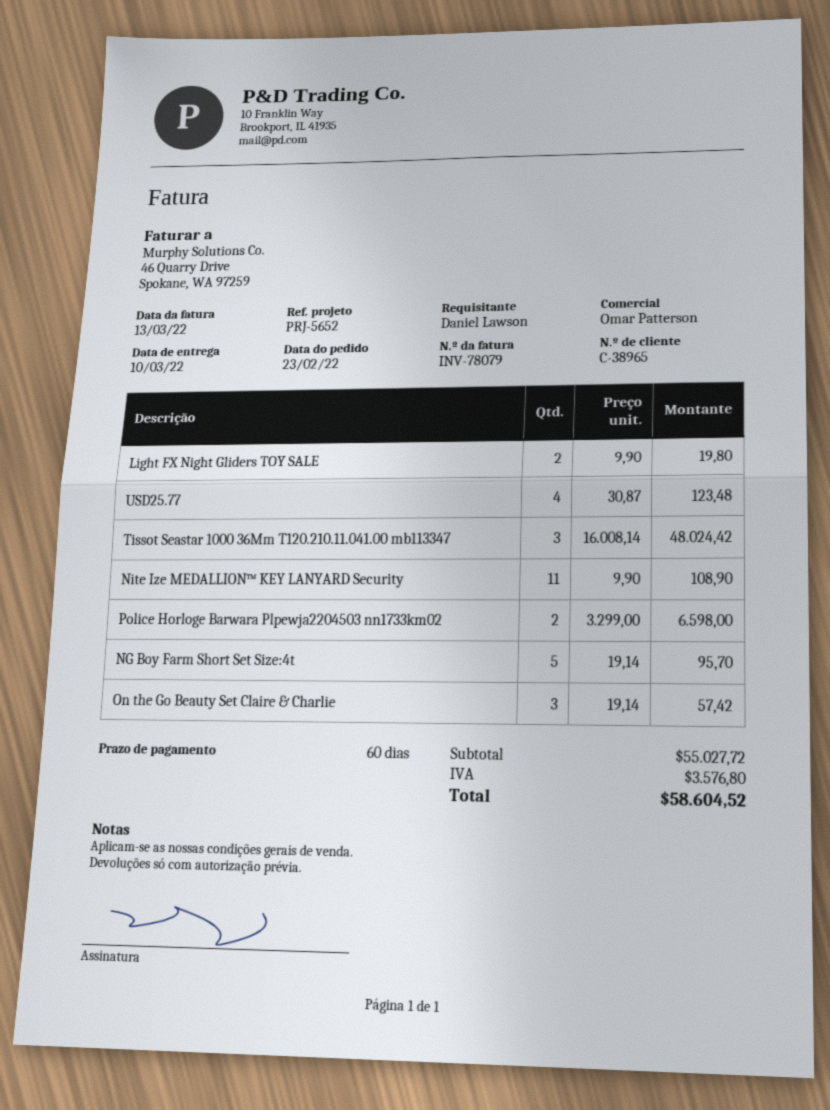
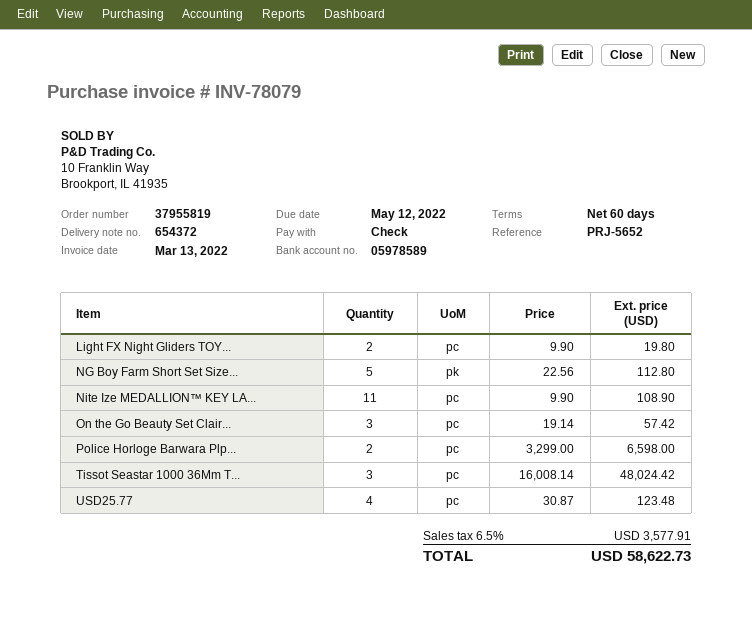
NG Boy Farm Short Set Size:4t: 5 x 19.14 = 95.70 -> 5 x 22.56 = 112.80
tax: 3576.80 -> 3577.91
total: 58604.52 -> 58622.73

